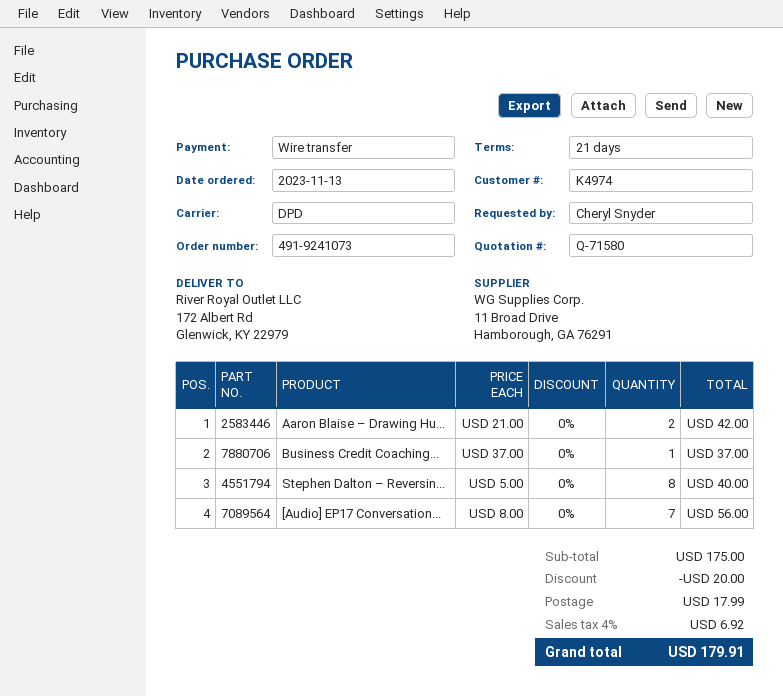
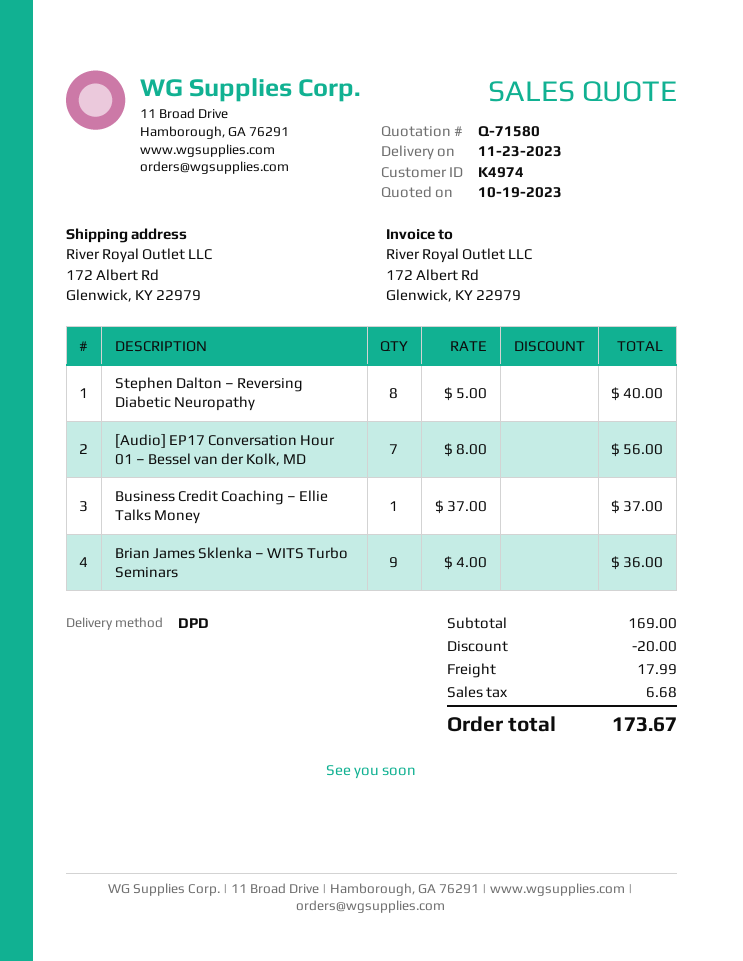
Aaron Blaise – Drawing Hu...: 2 x 21.00 = 42.00 -> none
Brian James Sklenka – WITS Turbo Seminars: none -> 9 x 4.00 = 36.00
subtotal: 175.00 -> 169.00
tax: 6.92 -> 6.68
total: 179.91 -> 173.67

